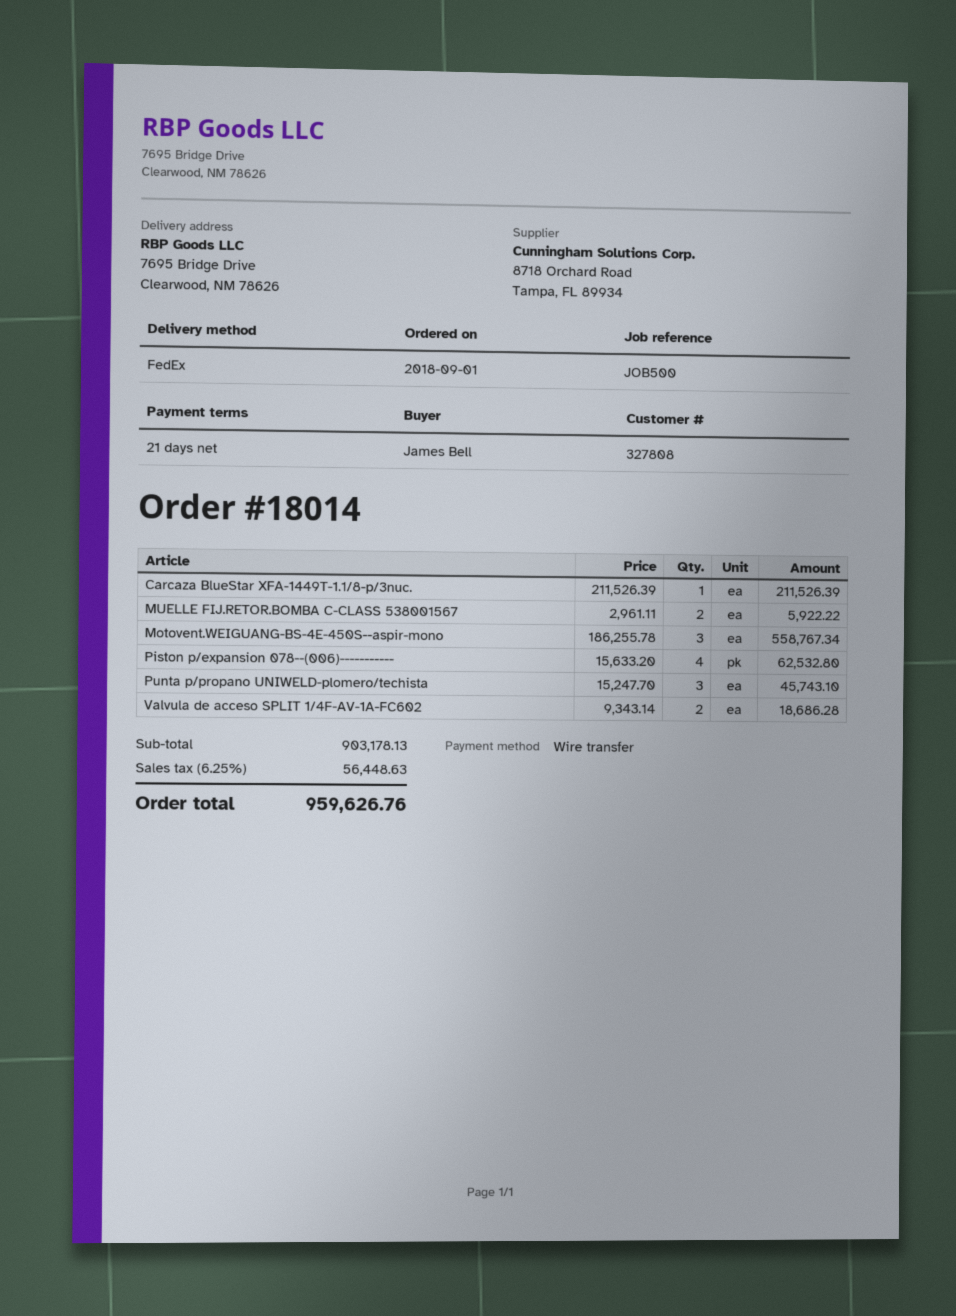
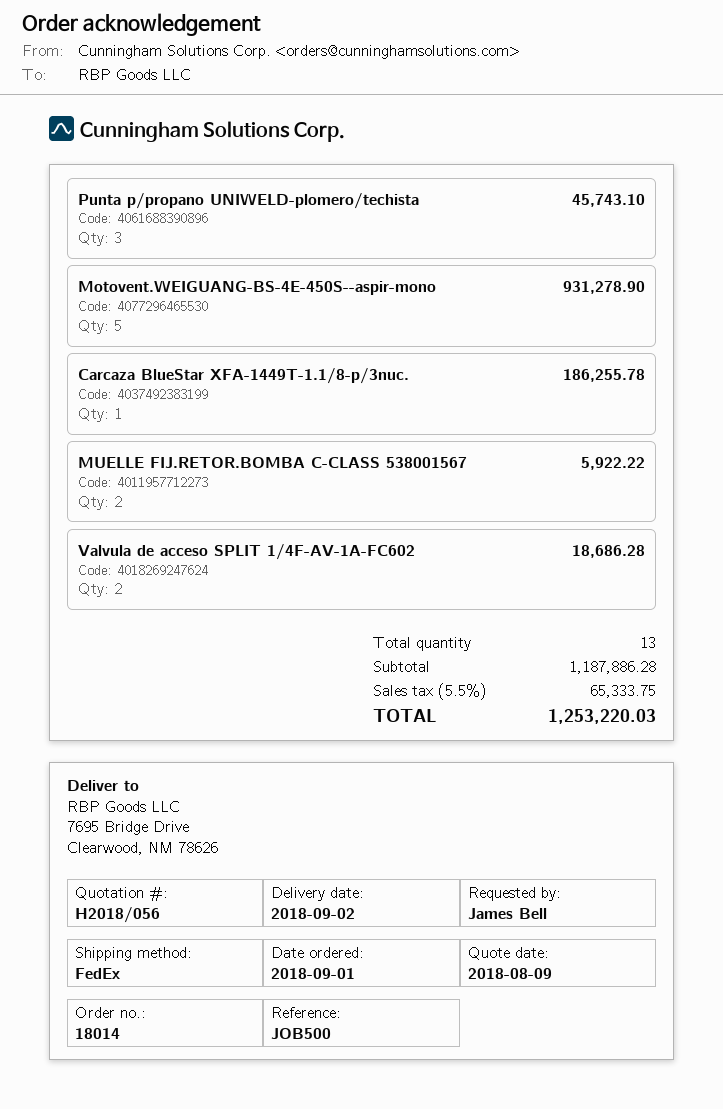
Carcaza BlueStar XFA-1449T-1.1/8-p/3nuc.: 1 for 211526.39 -> 1 for 186255.78
Motovent.WEIGUANG-BS-4E-450S--aspir-mono: 3 for 558767.34 -> 5 for 931278.90
Piston p/expansion 078--(006)-----------: 4 for 62532.80 -> none
subtotal: 903178.13 -> 1187886.28
tax: 6.25% = 56448.63 -> 5.5% = 65333.75
total: 959626.76 -> 1253220.03

